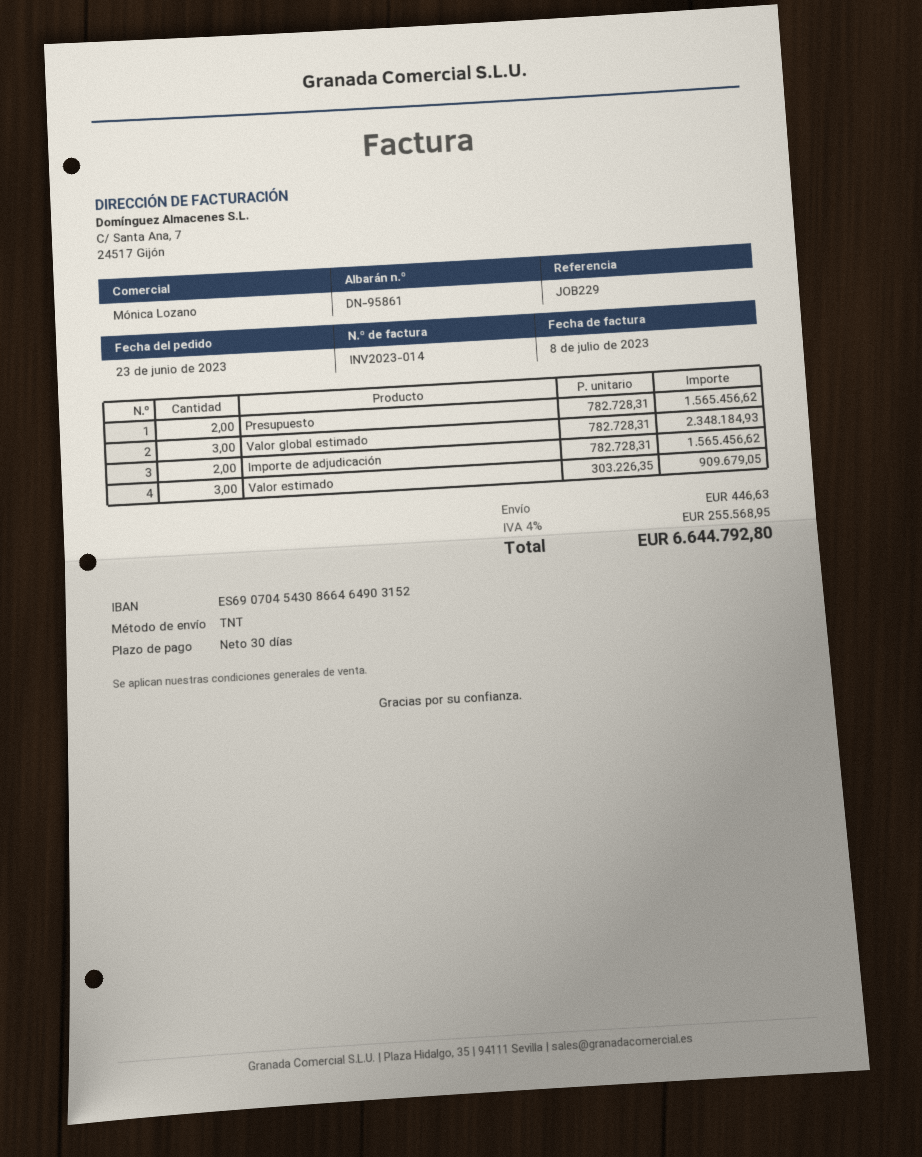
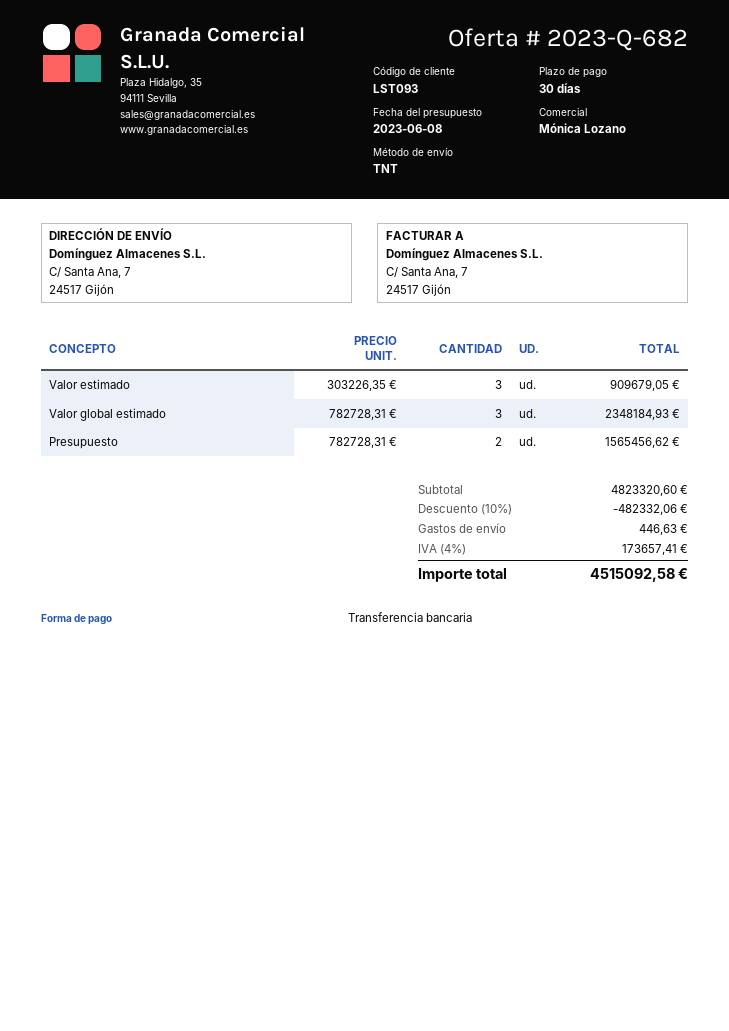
Importe de adjudicación: 2 x 782728.31 = 1565456.62 -> none
discount: none -> 10% = 482332.06
tax: 4% = 255568.95 -> 4% = 173657.41
total: 6644792.80 -> 4515092.58

